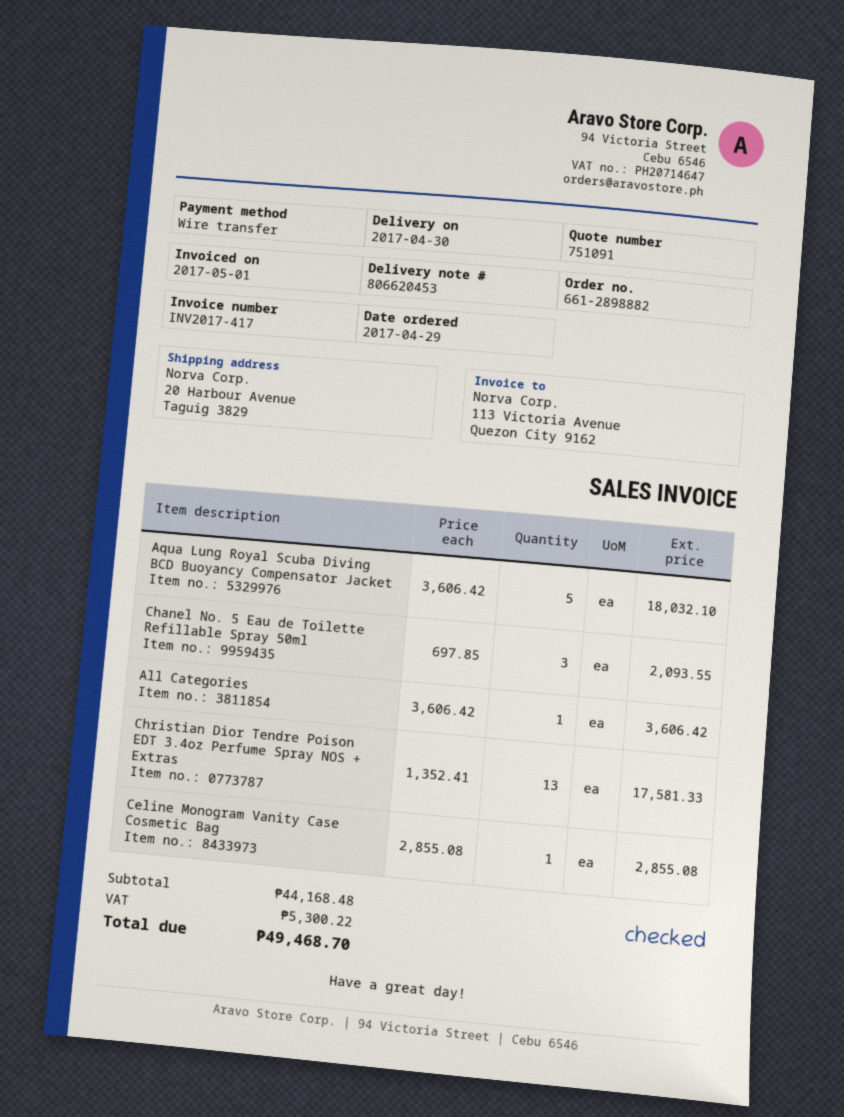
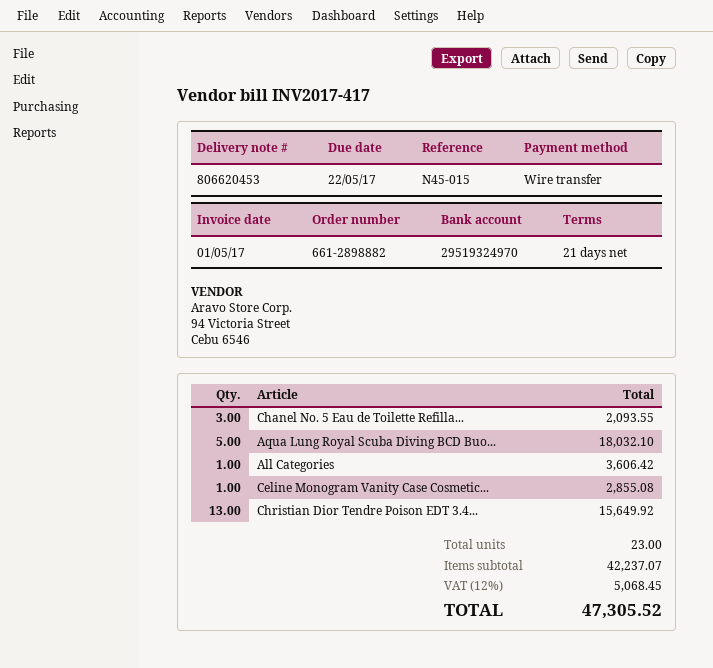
Christian Dior Tendre Poison EDT 3.4oz Perfume Spray NOS + Extras: 13 for 17581.33 -> 13 for 15649.92
subtotal: 44168.48 -> 42237.07
tax: 5300.22 -> 5068.45
total: 49468.70 -> 47305.52

